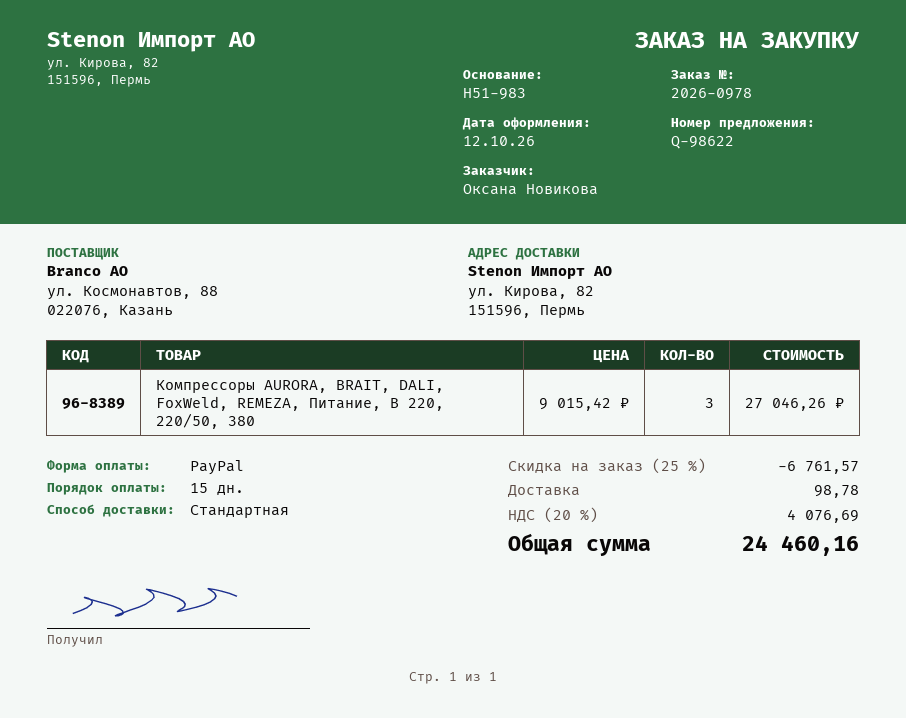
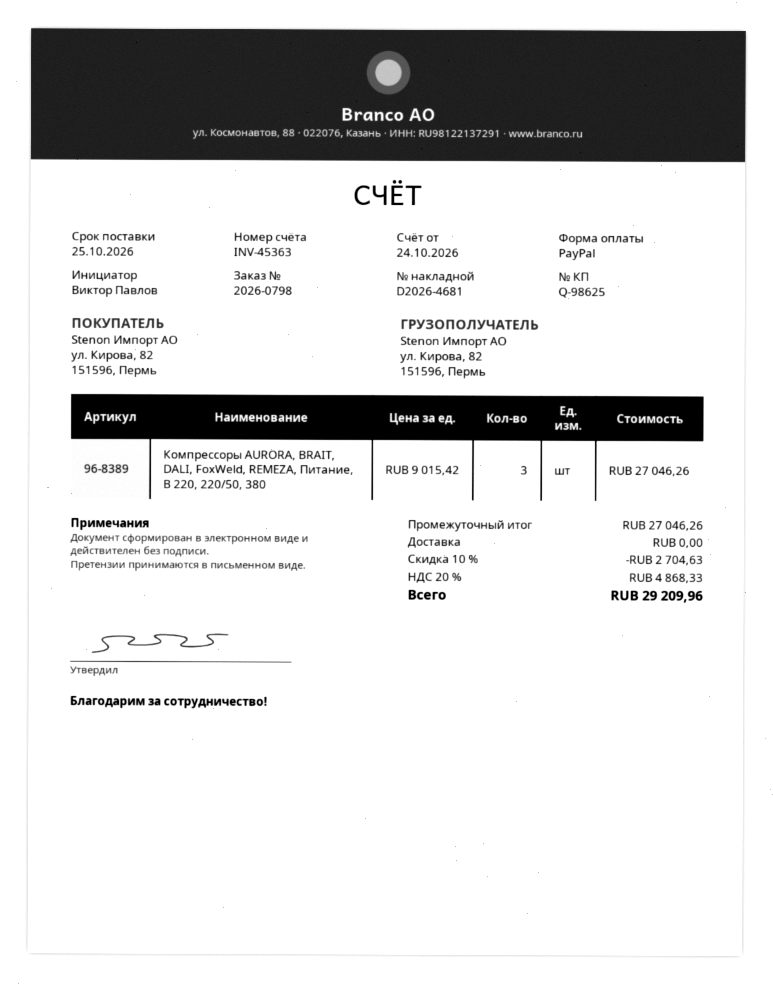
quote number: Q-98622 -> Q-98625
order number: 2026-0978 -> 2026-0798
ordered by: Оксана Новикова -> Виктор Павлов
discount: 25% = 6761.57 -> 10% = 2704.63
shipping: 98.78 -> 0.00
tax: 20% = 4076.69 -> 20% = 4868.33
total: 24460.16 -> 29209.96

